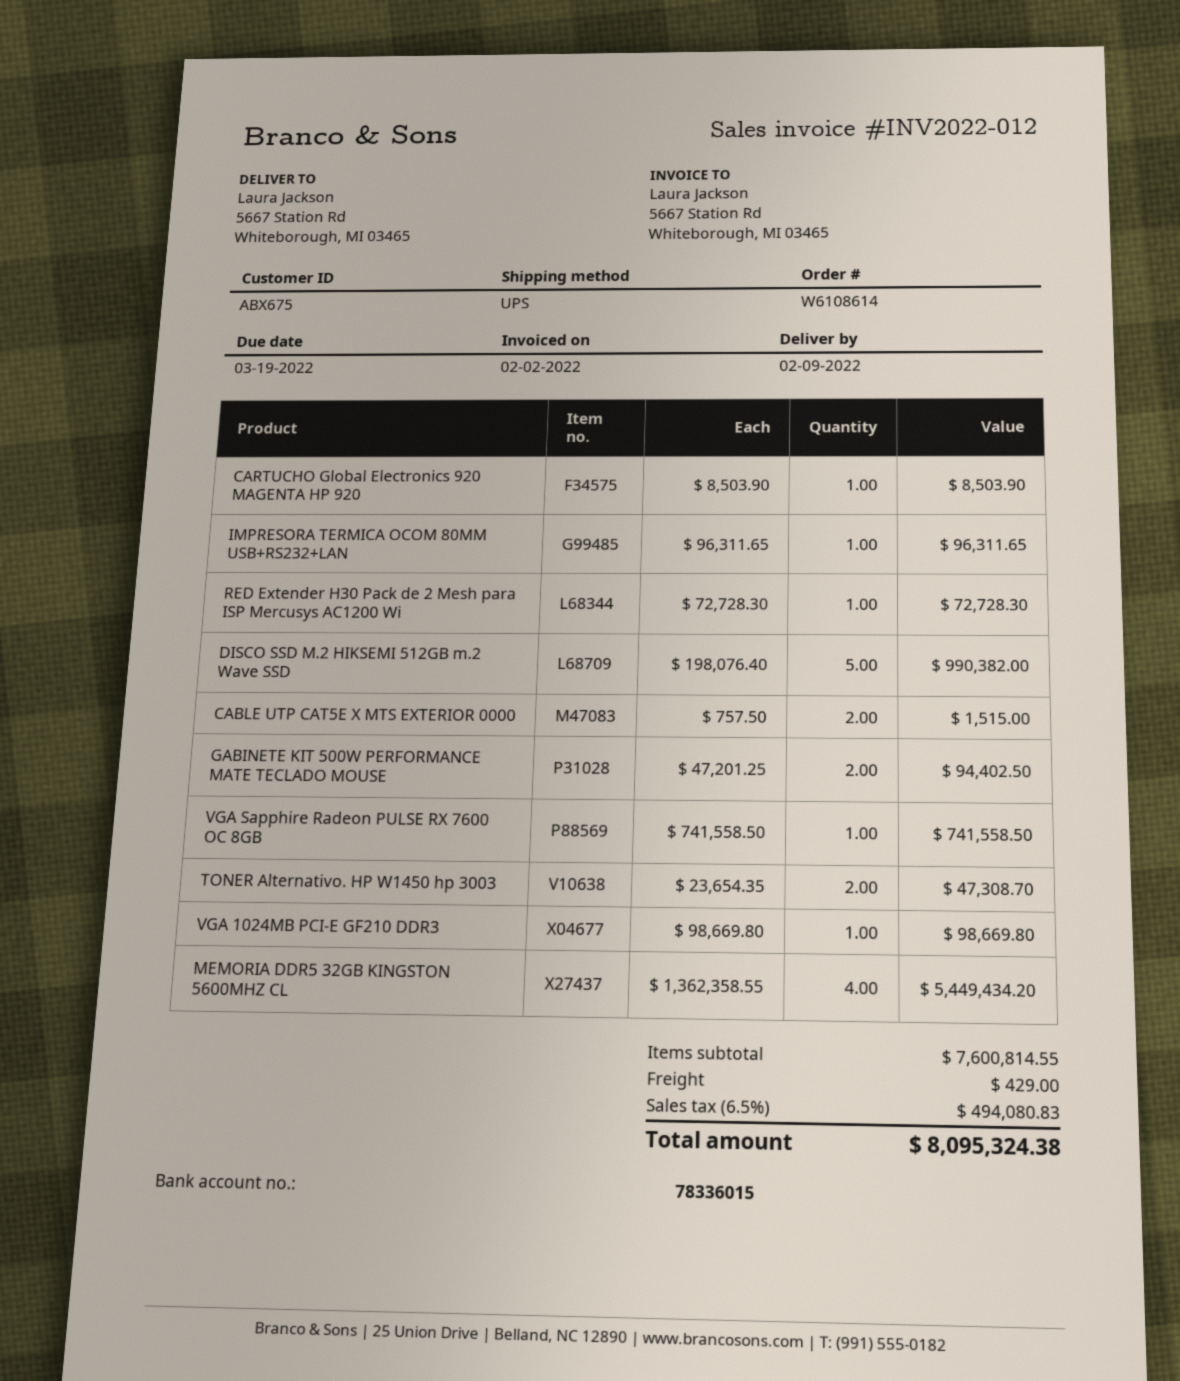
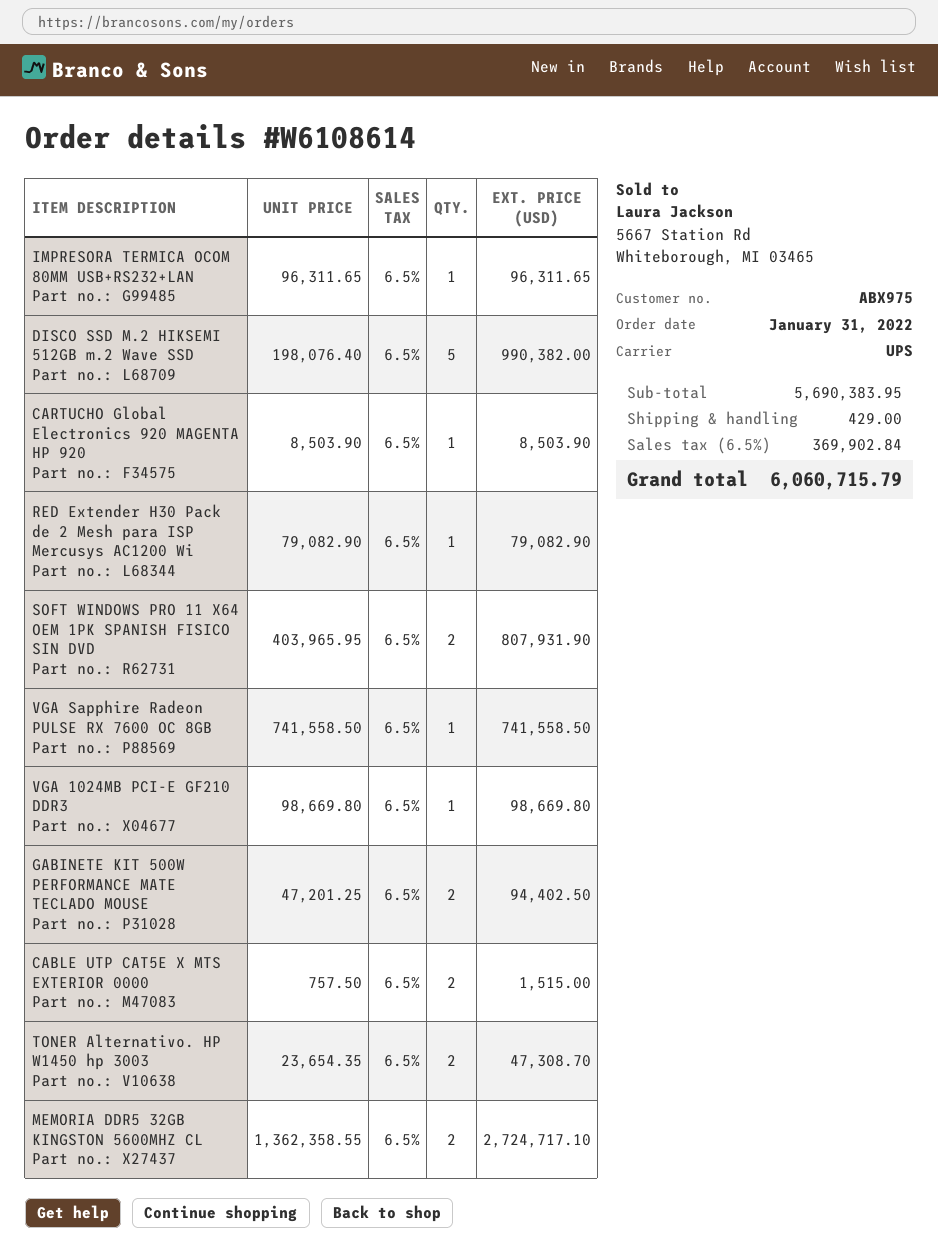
customer number: ABX675 -> ABX975
RED Extender H30 Pack de 2 Mesh para ISP Mercusys AC1200 Wi: 1 x 72728.30 = 72728.30 -> 1 x 79082.90 = 79082.90
MEMORIA DDR5 32GB KINGSTON 5600MHZ CL: 4 x 1362358.55 = 5449434.20 -> 2 x 1362358.55 = 2724717.10
SOFT WINDOWS PRO 11 X64 OEM 1PK SPANISH FISICO SIN DVD: none -> 2 x 403965.95 = 807931.90
subtotal: 7600814.55 -> 5690383.95
tax: 6.5% = 494080.83 -> 6.5% = 369902.84
total: 8095324.38 -> 6060715.79

